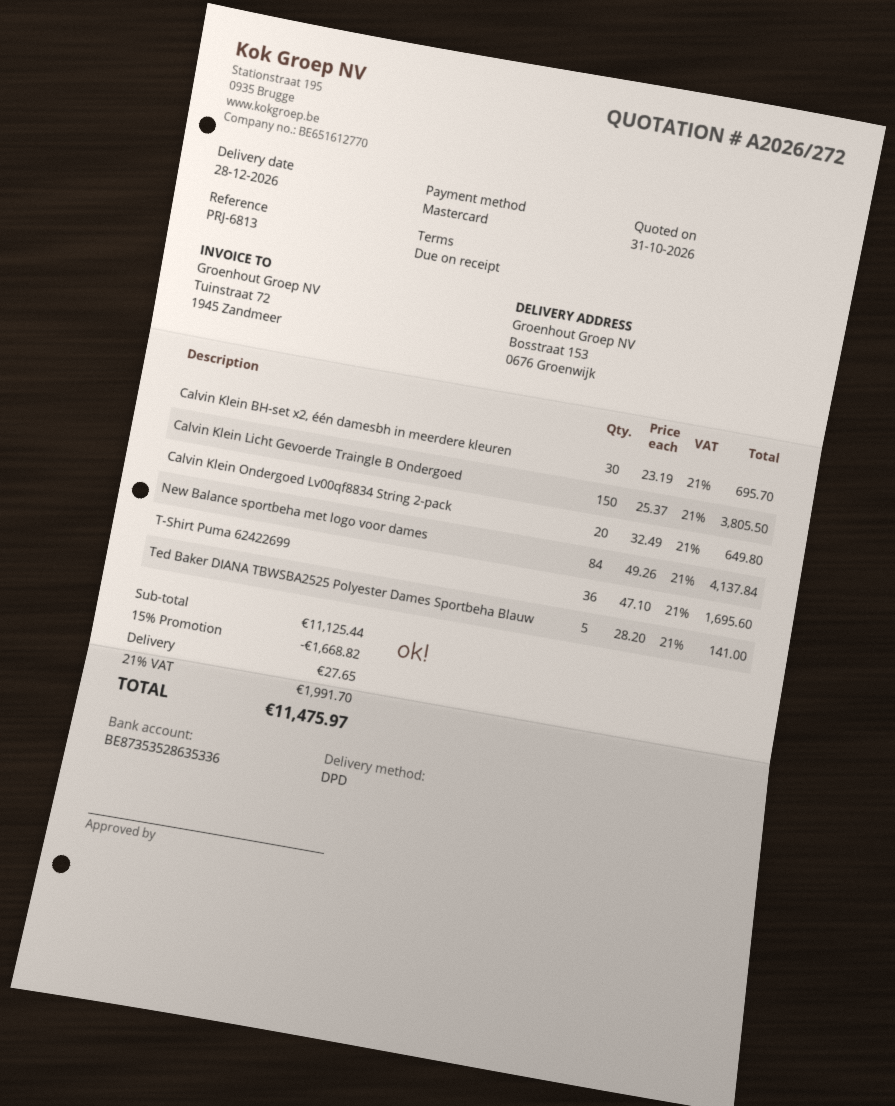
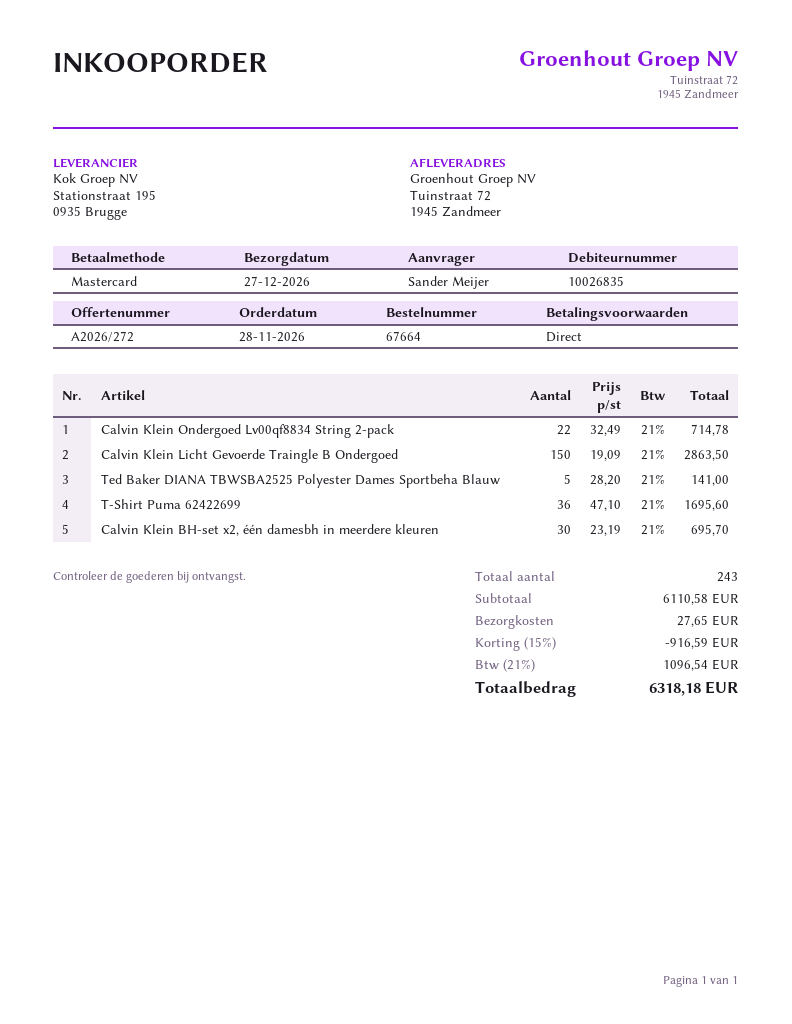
delivery date: 2026-12-28 -> 2026-12-27
ship to: Bosstraat 153, 0676 Groenwijk -> Tuinstraat 72, 1945 Zandmeer
Calvin Klein Licht Gevoerde Traingle B Ondergoed: 150 x 25.37 = 3805.50 -> 150 x 19.09 = 2863.50
Calvin Klein Ondergoed Lv00qf8834 String 2-pack: 20 x 32.49 = 649.80 -> 22 x 32.49 = 714.78
New Balance sportbeha met logo voor dames: 84 x 49.26 = 4137.84 -> none
subtotal: 11125.44 -> 6110.58
discount: 15% = 1668.82 -> 15% = 916.59
tax: 21% = 1991.70 -> 21% = 1096.54
total: 11475.97 -> 6318.18

